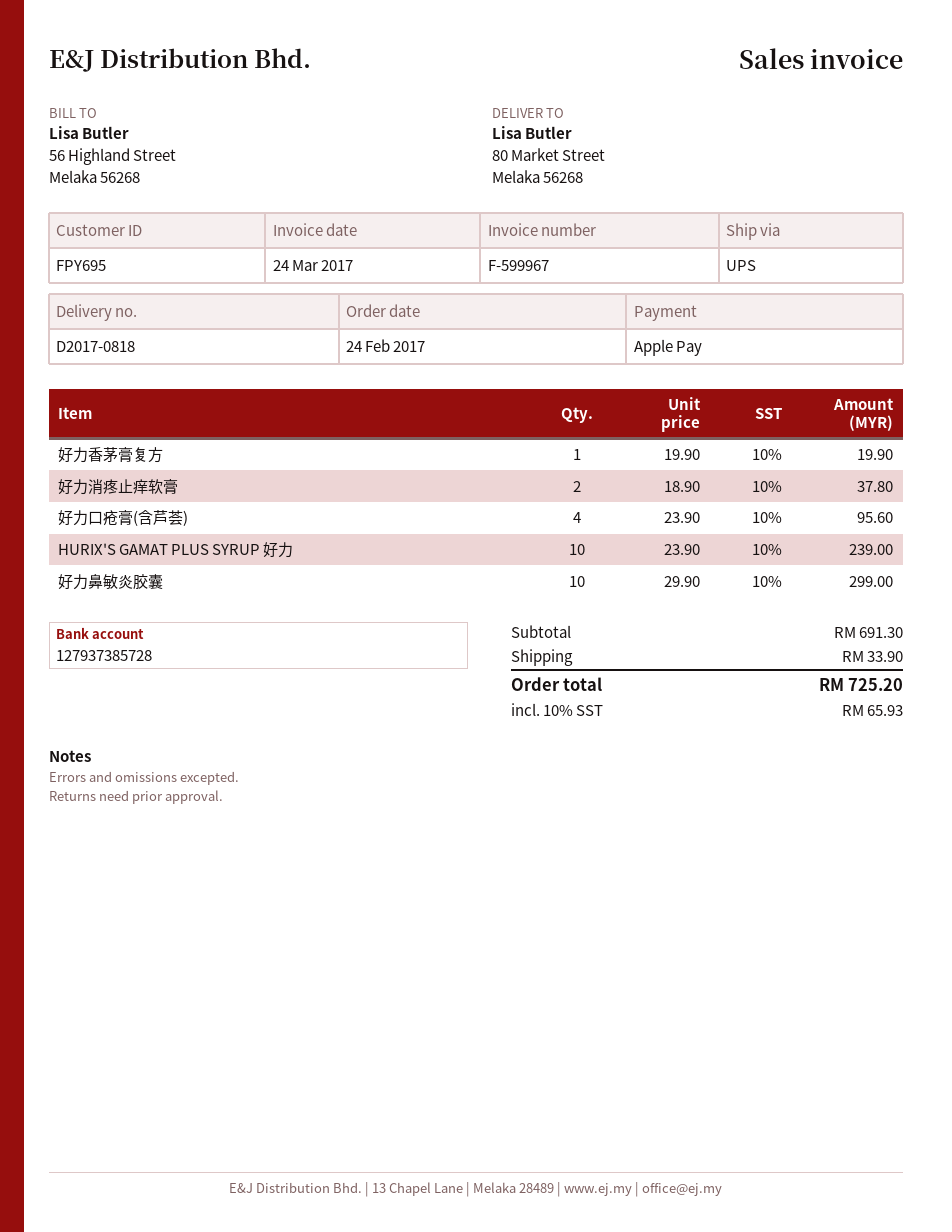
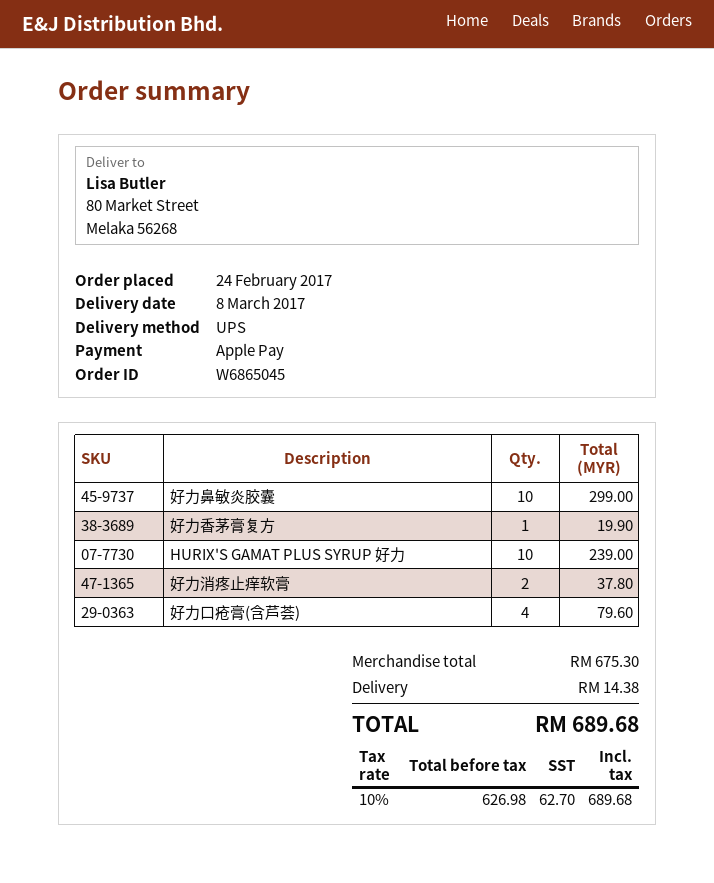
好力口疮膏(含芦荟): 4 for 95.60 -> 4 for 79.60
subtotal: 691.30 -> 675.30
shipping: 33.90 -> 14.38
tax: 10% = 65.93 -> 10% = 62.70
total: 725.20 -> 689.68

